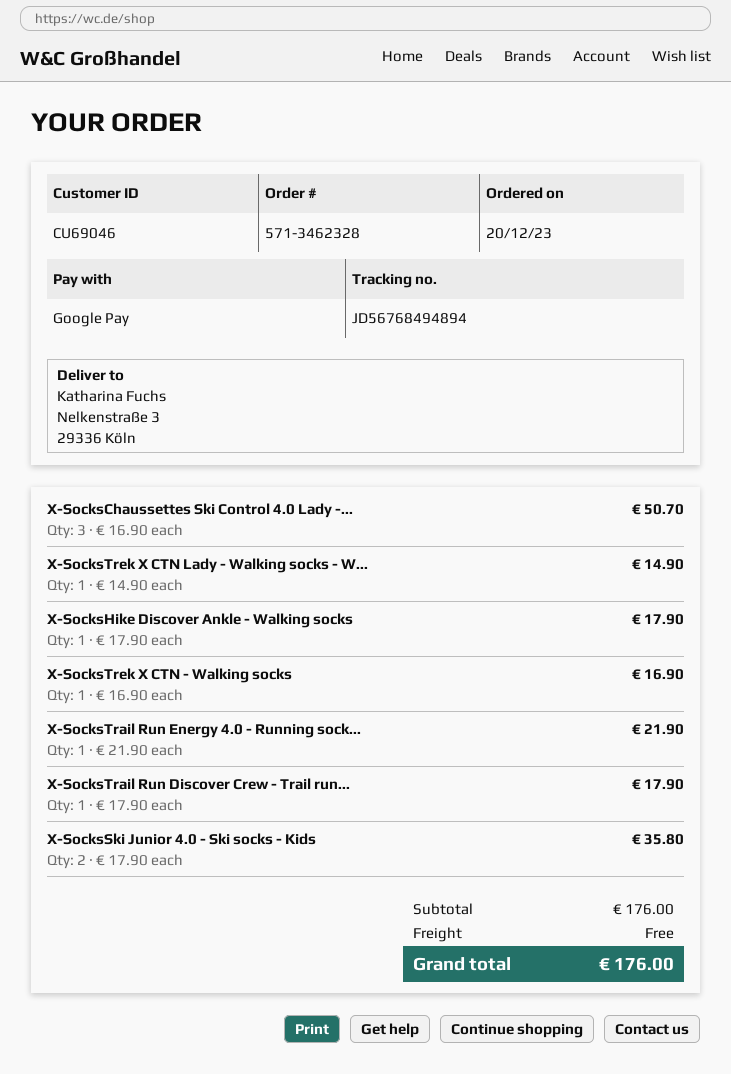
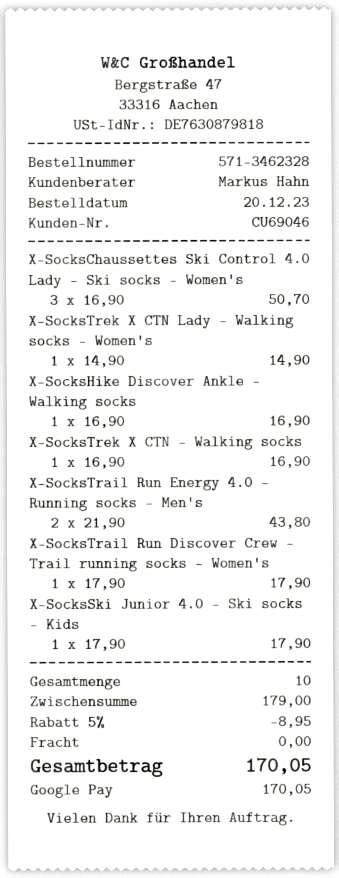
X-SocksHike Discover Ankle - Walking socks: 1 x 17.90 = 17.90 -> 1 x 16.90 = 16.90
X-SocksTrail Run Energy 4.0 - Running sock...: 1 x 21.90 = 21.90 -> 2 x 21.90 = 43.80
X-SocksSki Junior 4.0 - Ski socks - Kids: 2 x 17.90 = 35.80 -> 1 x 17.90 = 17.90
subtotal: 176.00 -> 179.00
discount: none -> 5% = 8.95
total: 176.00 -> 170.05

